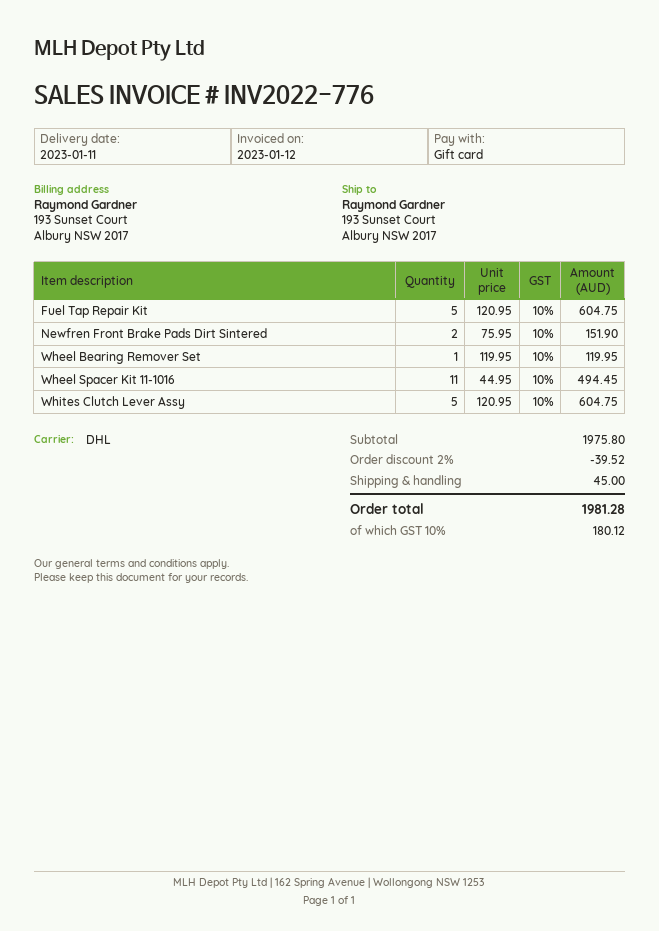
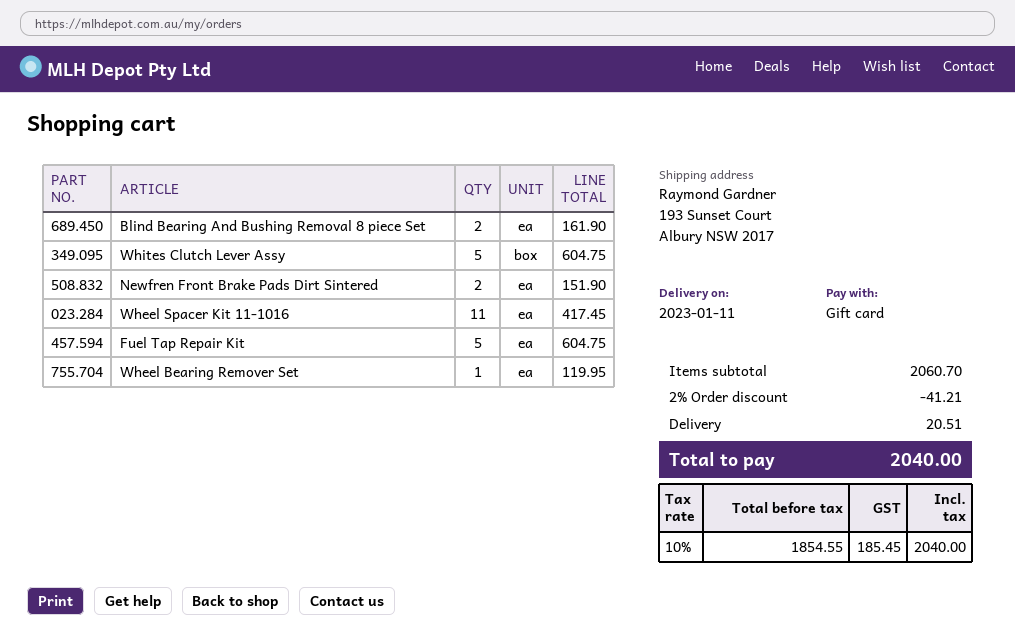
Wheel Spacer Kit 11-1016: 11 for 494.45 -> 11 for 417.45
Blind Bearing And Bushing Removal 8 piece Set: none -> 2 for 161.90
subtotal: 1975.80 -> 2060.70
discount: 2% = 39.52 -> 2% = 41.21
shipping: 45.00 -> 20.51
tax: 10% = 180.12 -> 10% = 185.45
total: 1981.28 -> 2040.00

